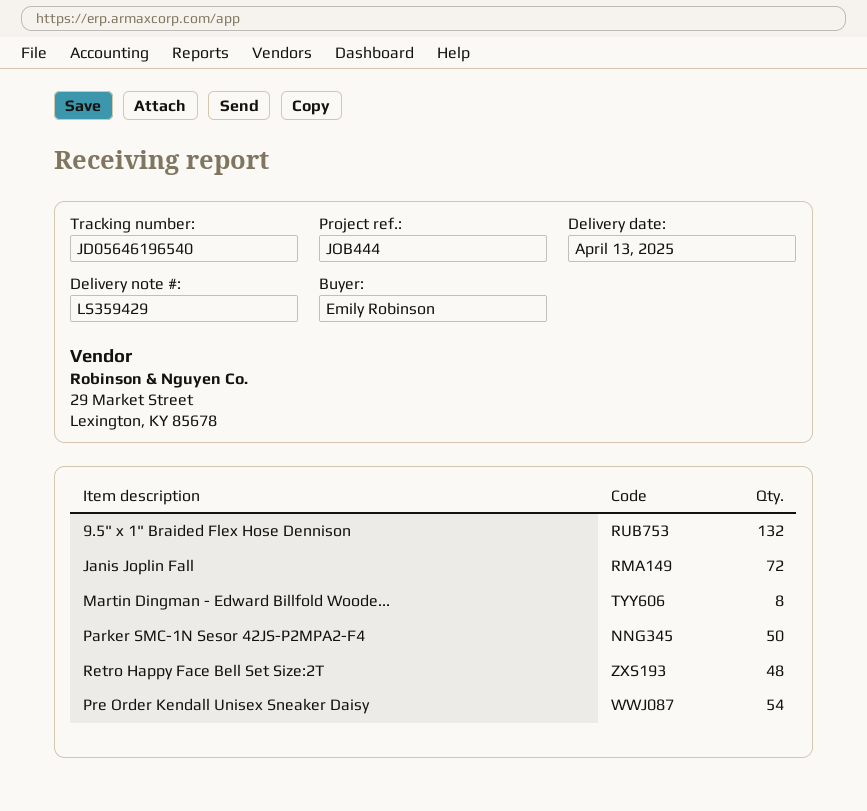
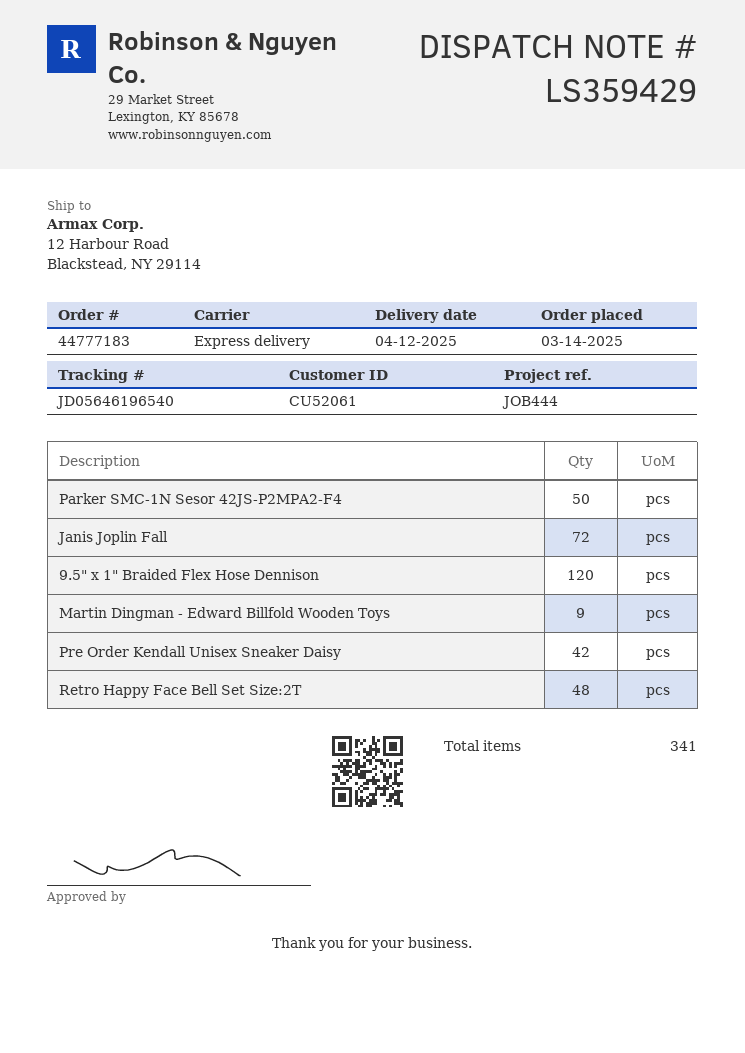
delivery date: 2025-04-13 -> 2025-04-12
9.5" x 1" Braided Flex Hose Dennison: 132 -> 120
Martin Dingman - Edward Billfold Woode...: 8 -> 9
Pre Order Kendall Unisex Sneaker Daisy: 54 -> 42

